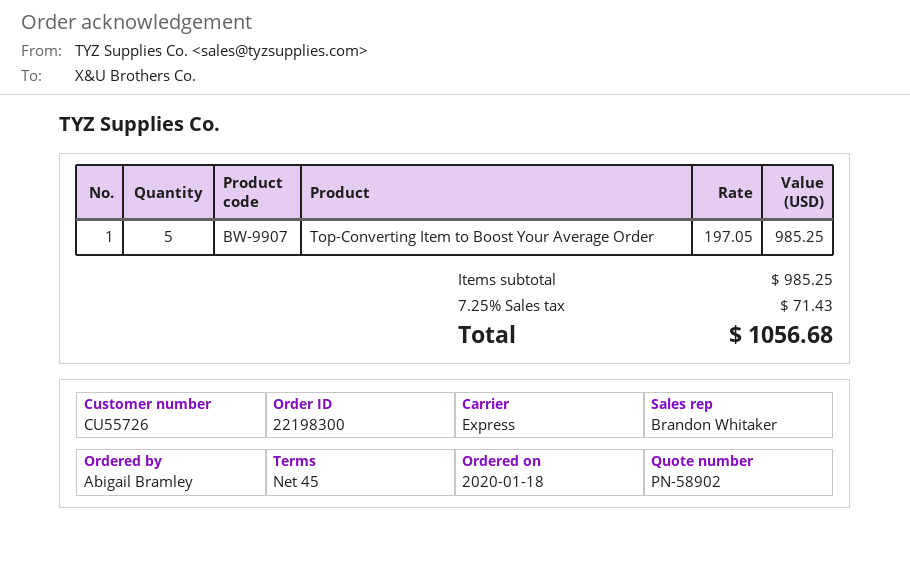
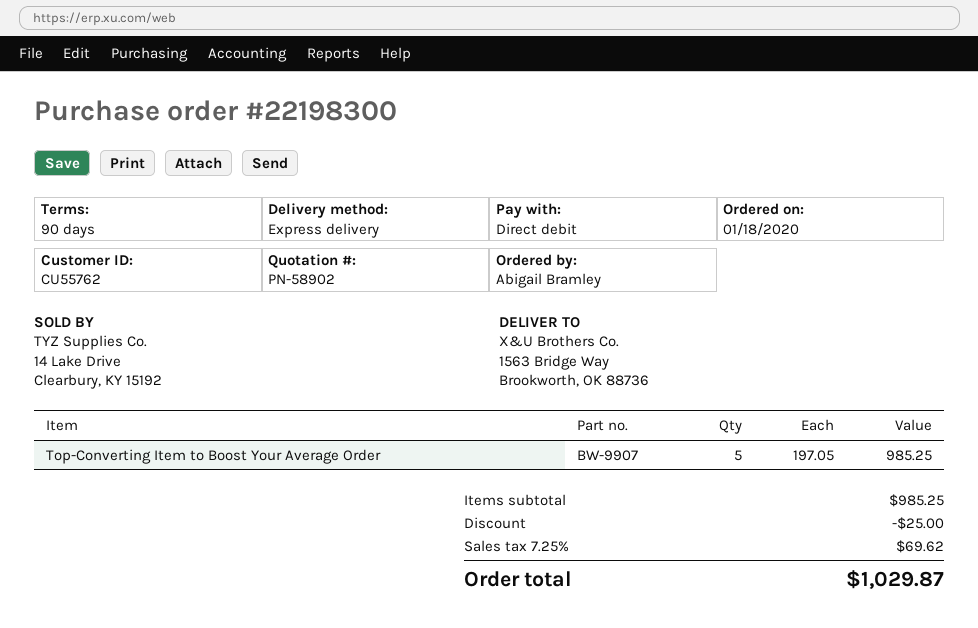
payment terms: 45 days -> 90 days
customer number: CU55726 -> CU55762
discount: none -> 25.00
tax: 7.25% = 71.43 -> 7.25% = 69.62
total: 1056.68 -> 1029.87

